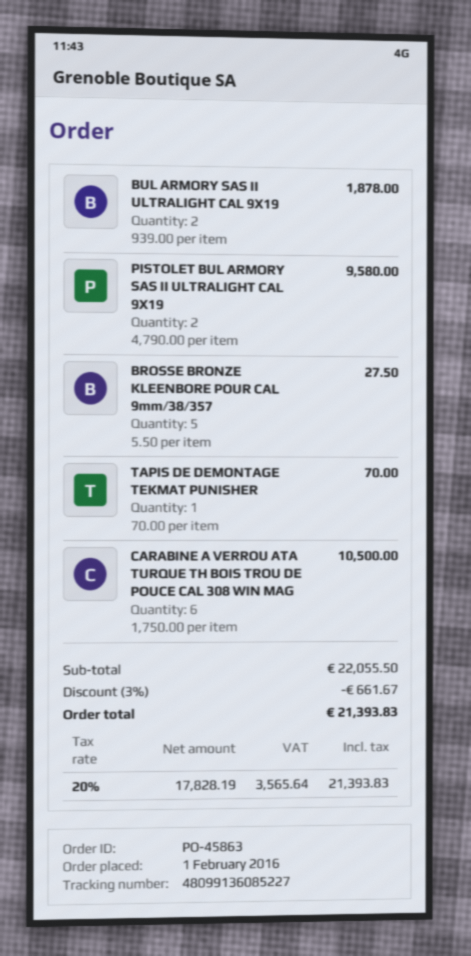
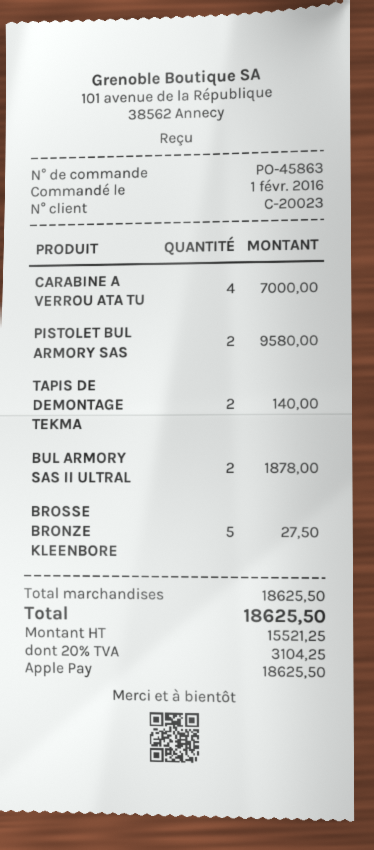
TAPIS DE DEMONTAGE TEKMAT PUNISHER: 1 for 70.00 -> 2 for 140.00
CARABINE A VERROU ATA TURQUE TH BOIS TROU DE POUCE CAL 308 WIN MAG: 6 for 10500.00 -> 4 for 7000.00
subtotal: 22055.50 -> 18625.50
discount: 3% = 661.67 -> none
net: 17828.19 -> 15521.25
tax: 20% = 3565.64 -> 20% = 3104.25
total: 21393.83 -> 18625.50

